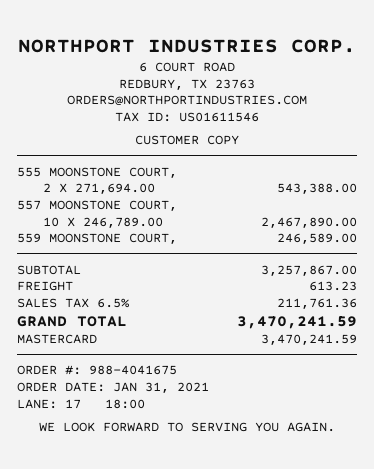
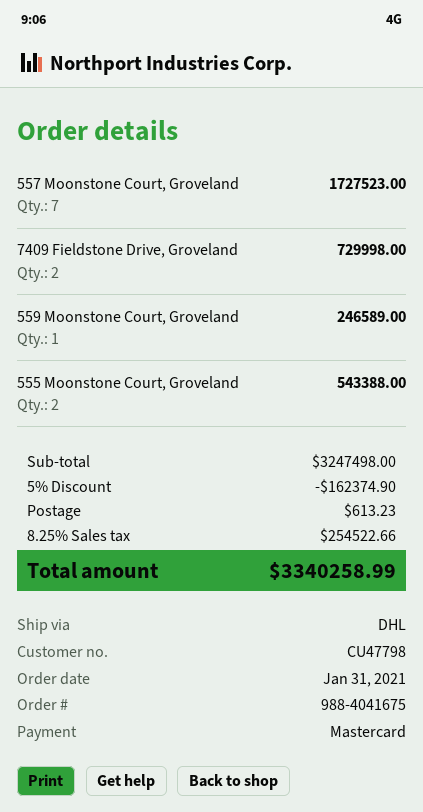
557 MOONSTONE COURT,: 10 for 2467890.00 -> 7 for 1727523.00
7409 Fieldstone Drive, Groveland: none -> 2 for 729998.00
subtotal: 3257867.00 -> 3247498.00
discount: none -> 5% = 162374.90
tax: 6.5% = 211761.36 -> 8.25% = 254522.66
total: 3470241.59 -> 3340258.99

